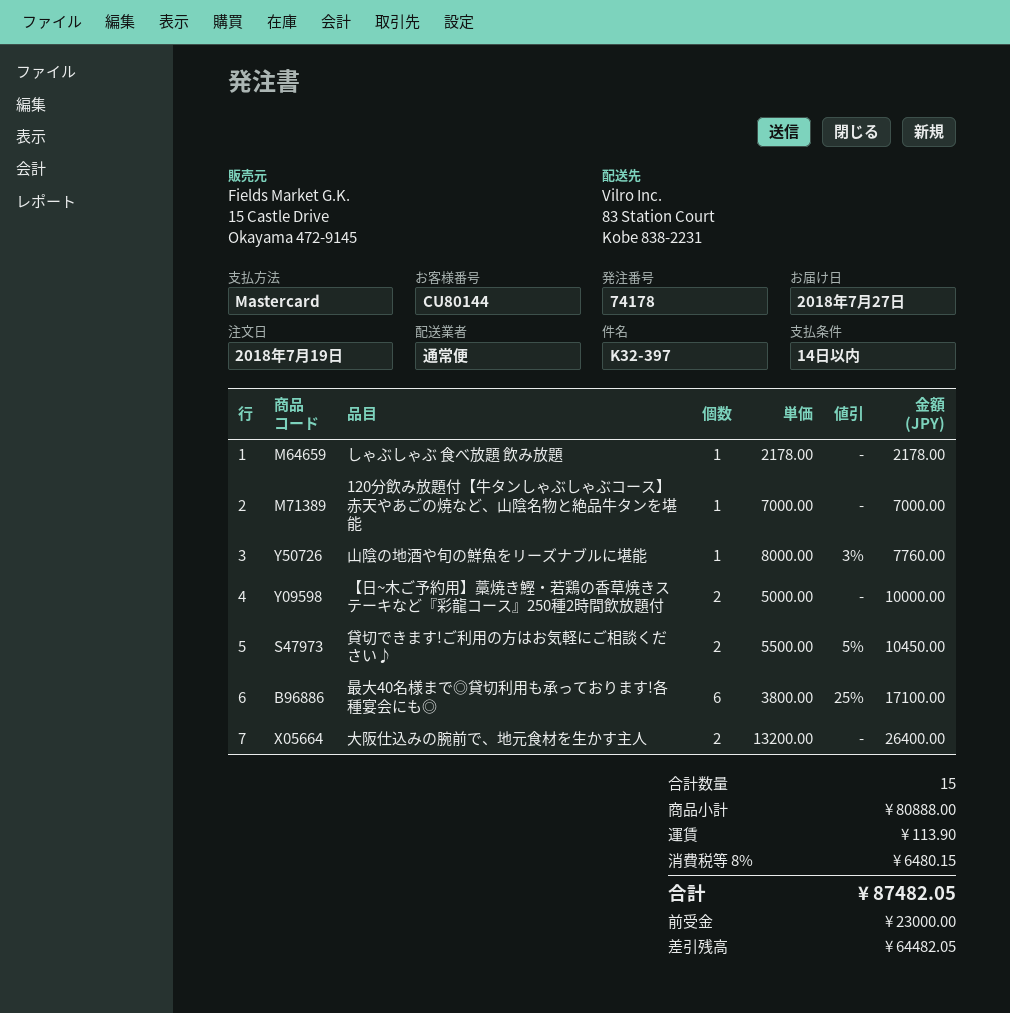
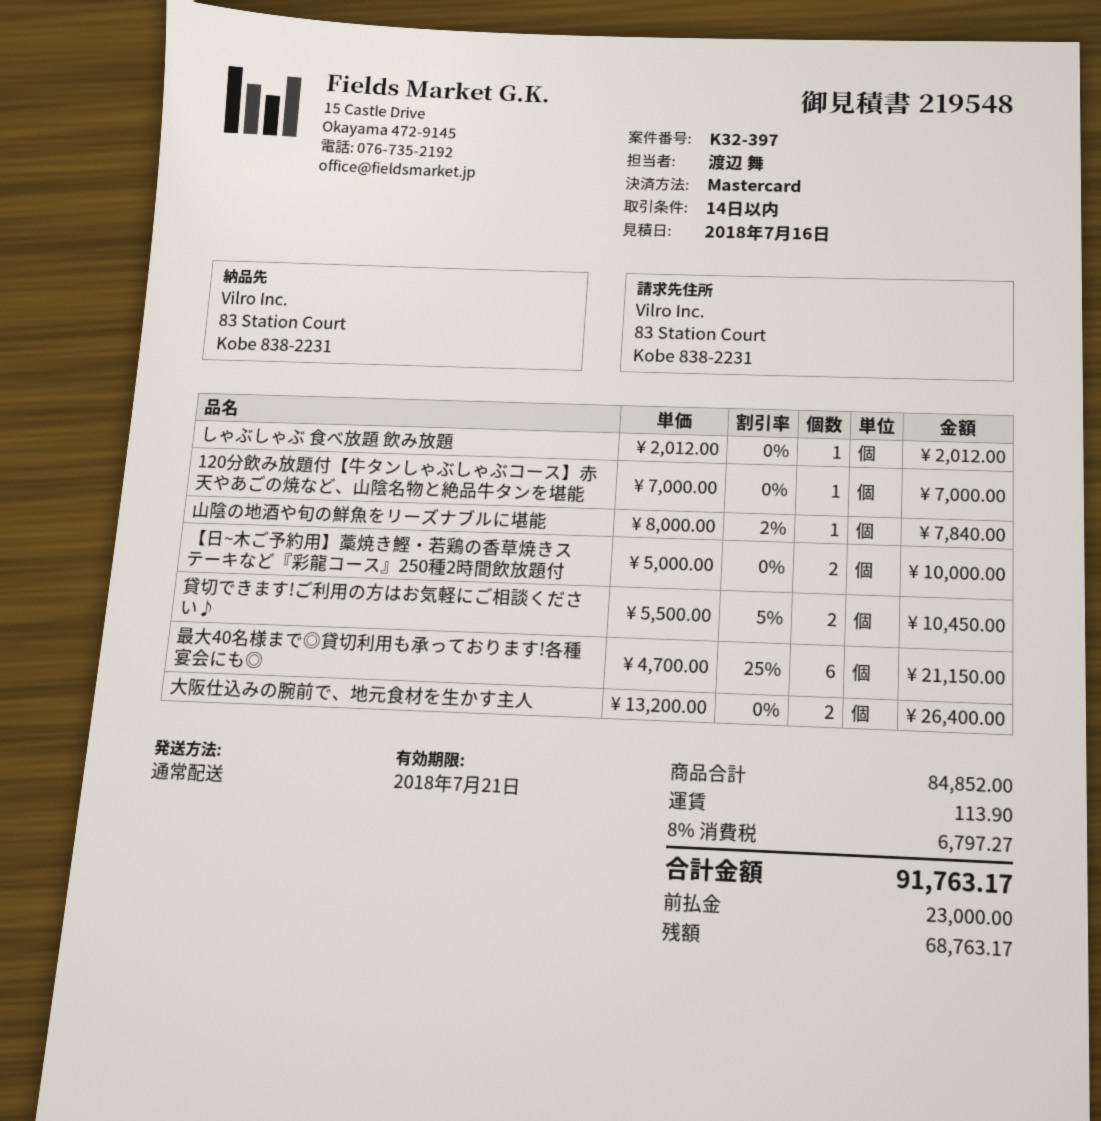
しゃぶしゃぶ 食べ放題 飲み放題: 1 x 2178.00 = 2178.00 -> 1 x 2012.00 = 2012.00
山陰の地酒や旬の鮮魚をリーズナブルに堪能: 1 x 8000.00 - 3% = 7760.00 -> 1 x 8000.00 - 2% = 7840.00
最大40名様まで◎貸切利用も承っております!各種宴会にも◎: 6 x 3800.00 - 25% = 17100.00 -> 6 x 4700.00 - 25% = 21150.00
subtotal: 80888.00 -> 84852.00
tax: 8% = 6480.15 -> 8% = 6797.27
total: 87482.05 -> 91763.17
balance: 64482.05 -> 68763.17

